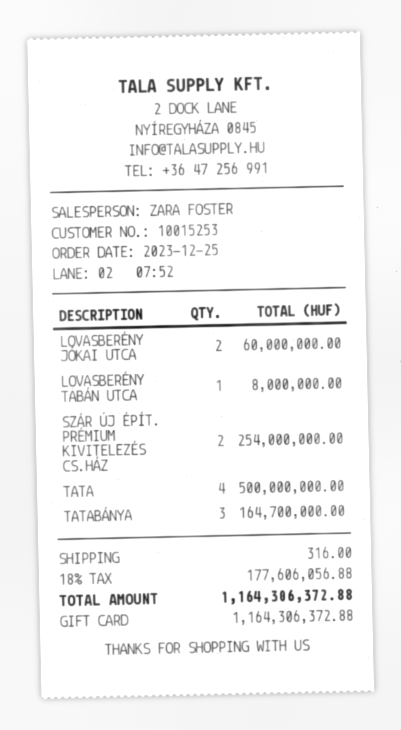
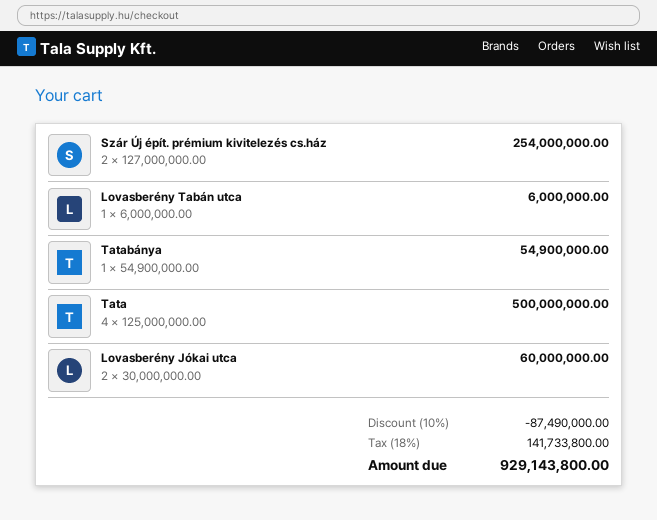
LOVASBERÉNY TABÁN UTCA: 1 for 8000000.00 -> 1 for 6000000.00
TATABÁNYA: 3 for 164700000.00 -> 1 for 54900000.00
discount: none -> 10% = 87490000.00
shipping: 316.00 -> none
tax: 18% = 177606056.88 -> 18% = 141733800.00
total: 1164306372.88 -> 929143800.00

